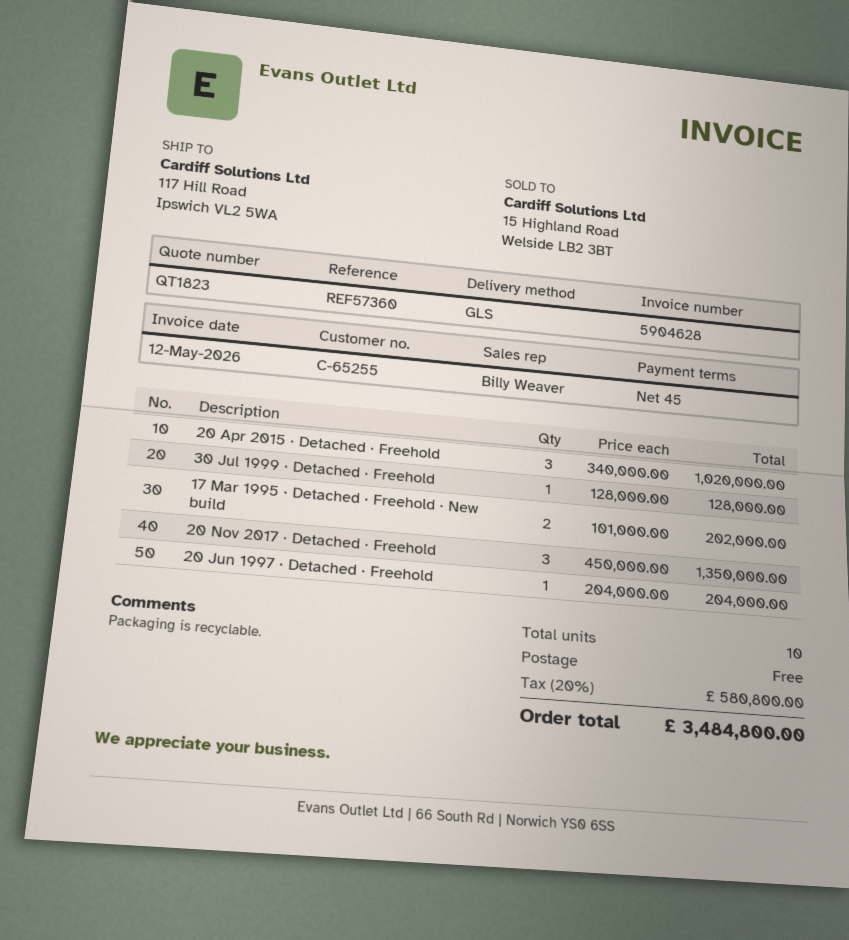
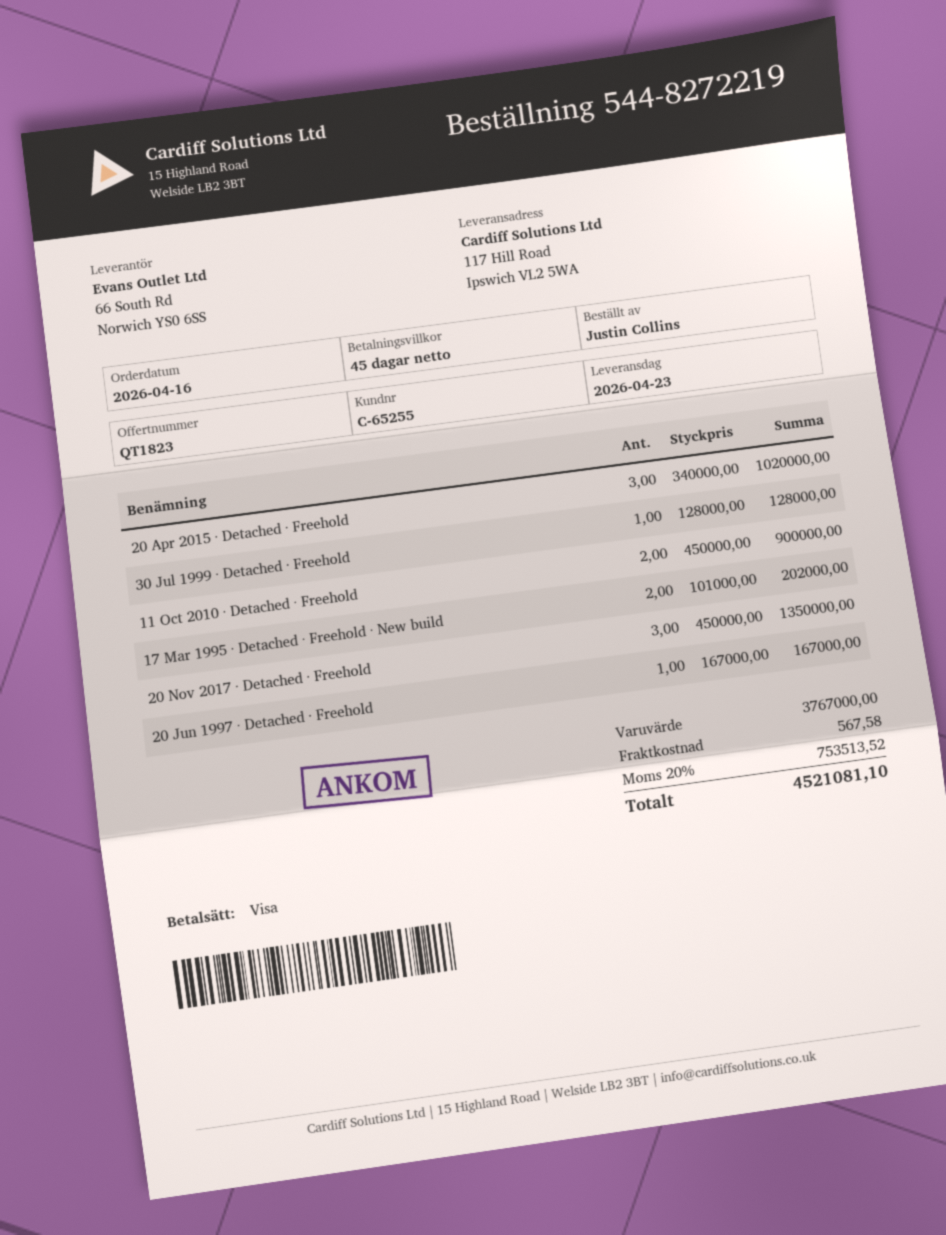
20 Jun 1997 · Detached · Freehold: 1 x 204000.00 = 204000.00 -> 1 x 167000.00 = 167000.00
11 Oct 2010 · Detached · Freehold: none -> 2 x 450000.00 = 900000.00
shipping: 0.00 -> 567.58
tax: 20% = 580800.00 -> 20% = 753513.52
total: 3484800.00 -> 4521081.10

